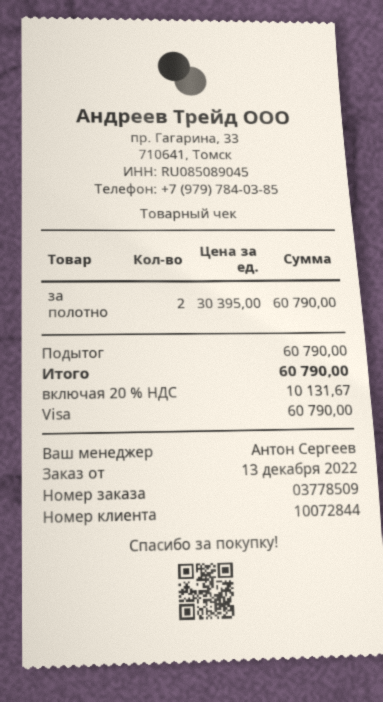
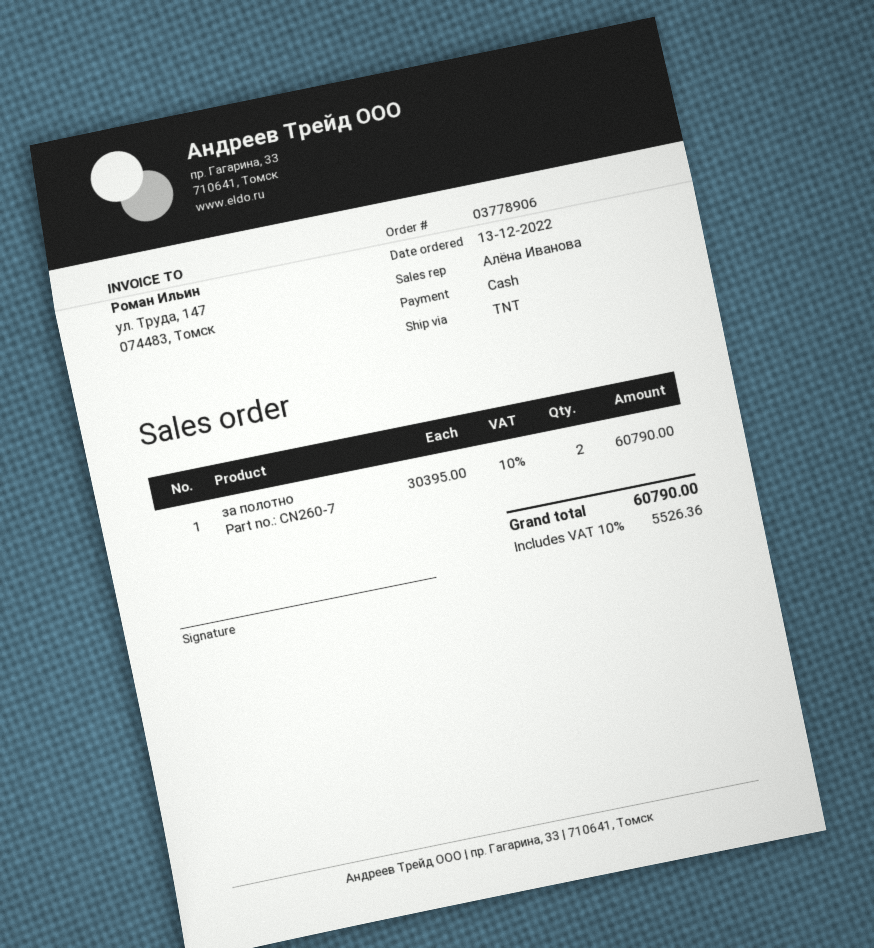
order number: 03778509 -> 03778906
sales rep: Антон Сергеев -> Алёна Иванова
payment method: Visa -> cash
tax: 20% = 10131.67 -> 10% = 5526.36

